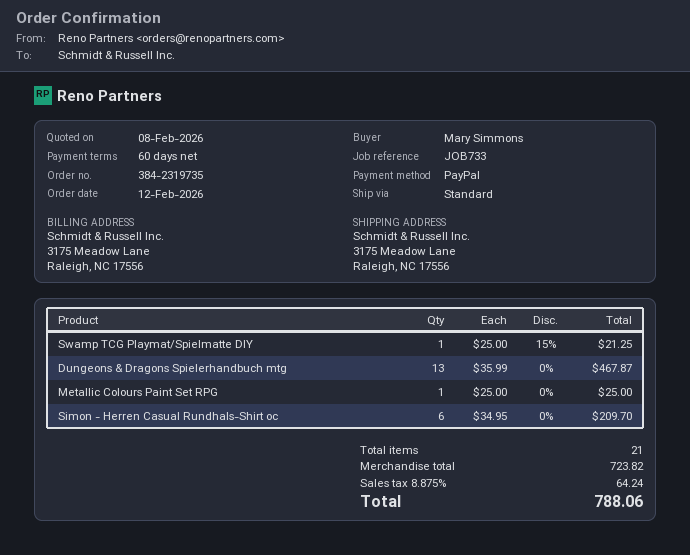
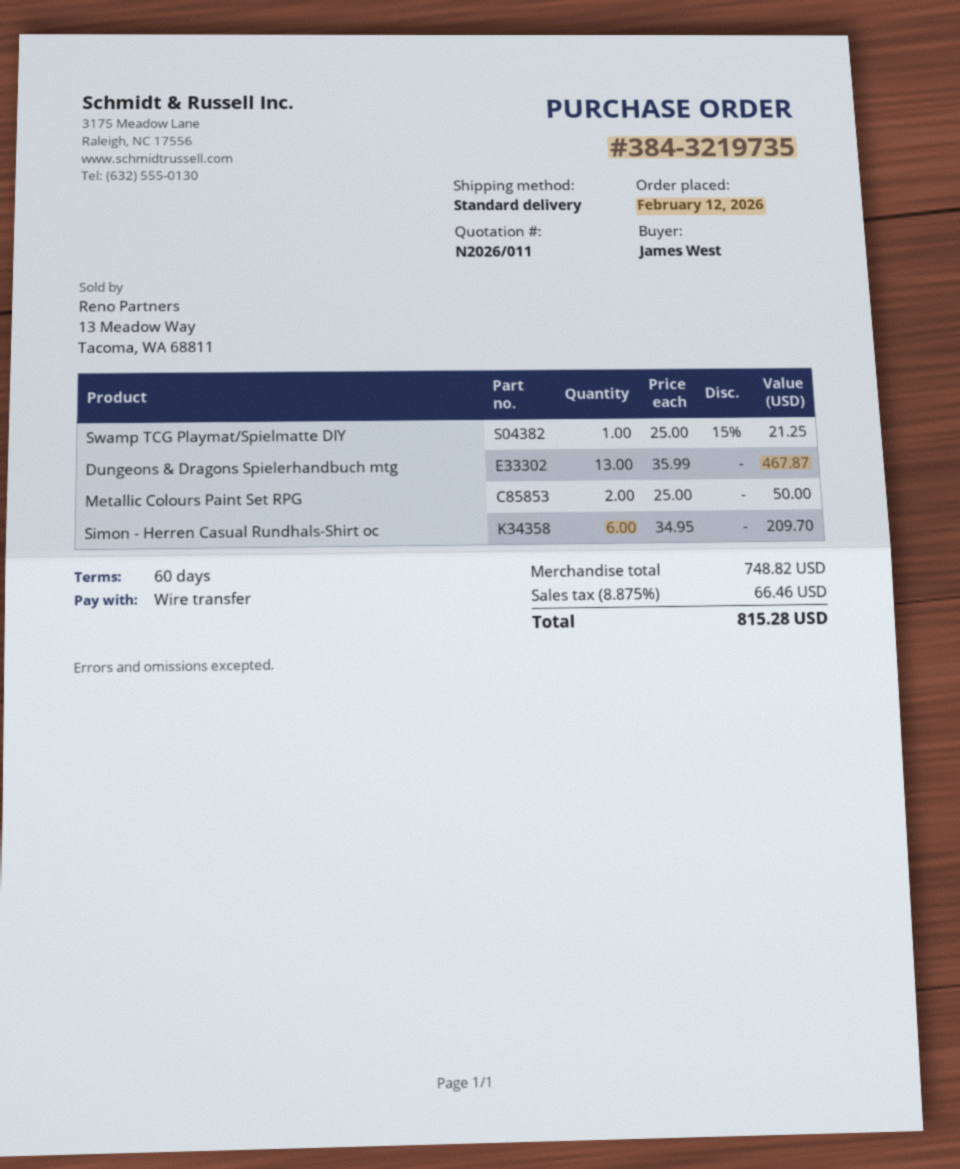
order number: 384-2319735 -> 384-3219735
ordered by: Mary Simmons -> James West
payment method: PayPal -> bank transfer
Metallic Colours Paint Set RPG: 1 x 25.00 = 25.00 -> 2 x 25.00 = 50.00
subtotal: 723.82 -> 748.82
tax: 8.875% = 64.24 -> 8.875% = 66.46
total: 788.06 -> 815.28

